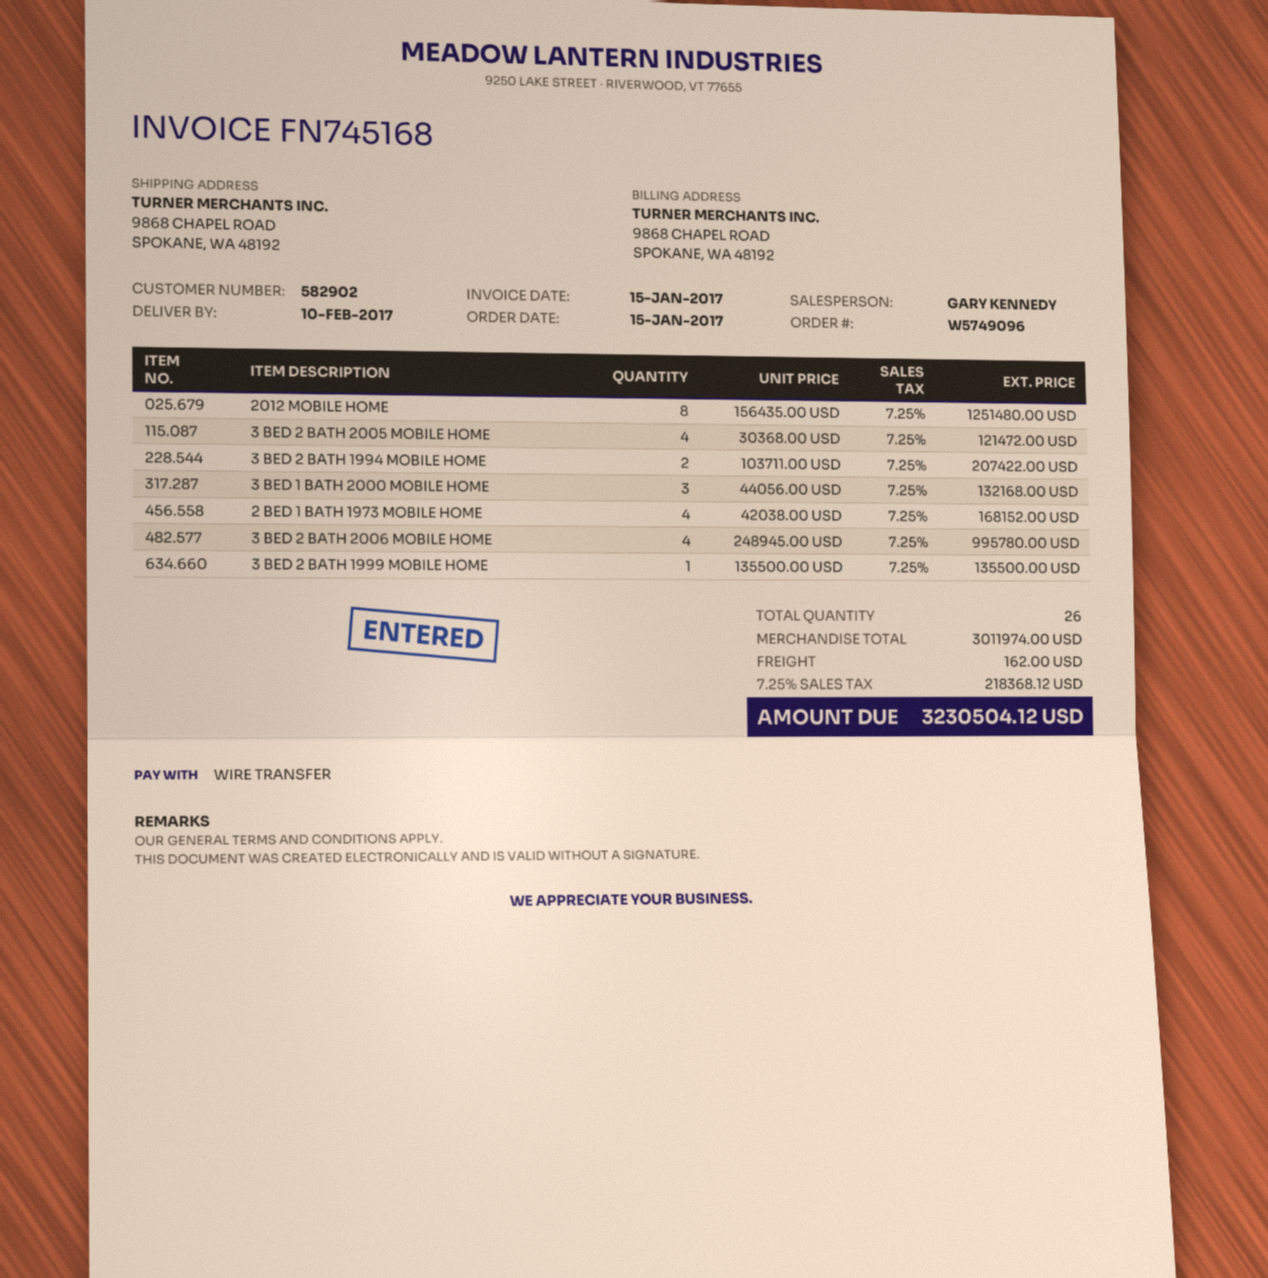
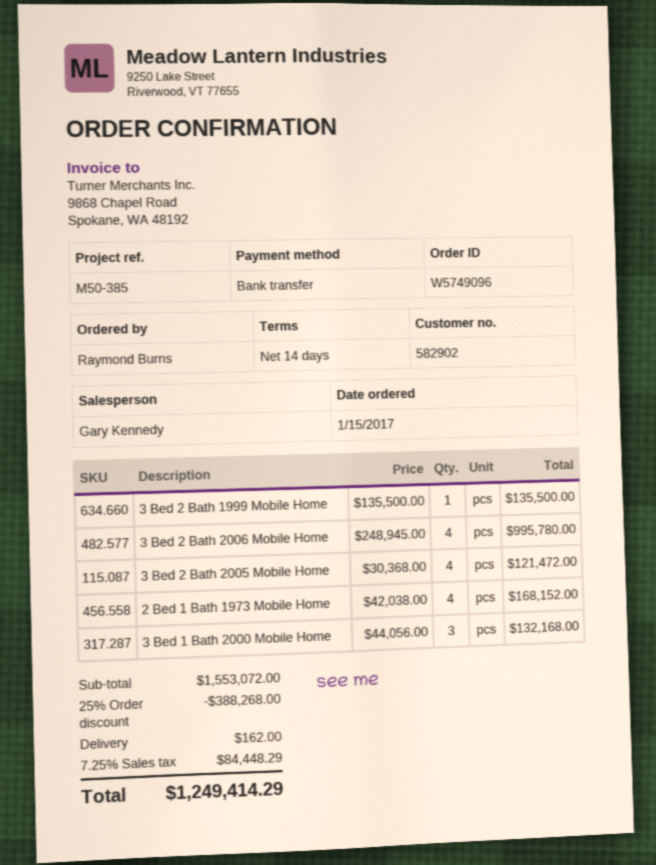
2012 MOBILE HOME: 8 x 156435.00 = 1251480.00 -> none
3 BED 2 BATH 1994 MOBILE HOME: 2 x 103711.00 = 207422.00 -> none
subtotal: 3011974.00 -> 1553072.00
discount: none -> 25% = 388268.00
tax: 7.25% = 218368.12 -> 7.25% = 84448.29
total: 3230504.12 -> 1249414.29

